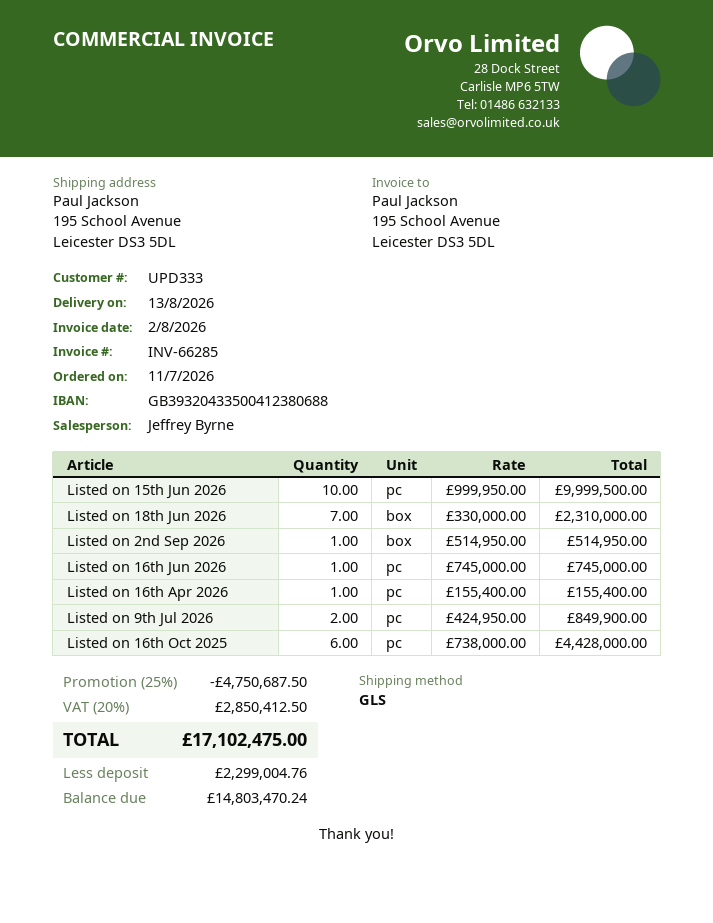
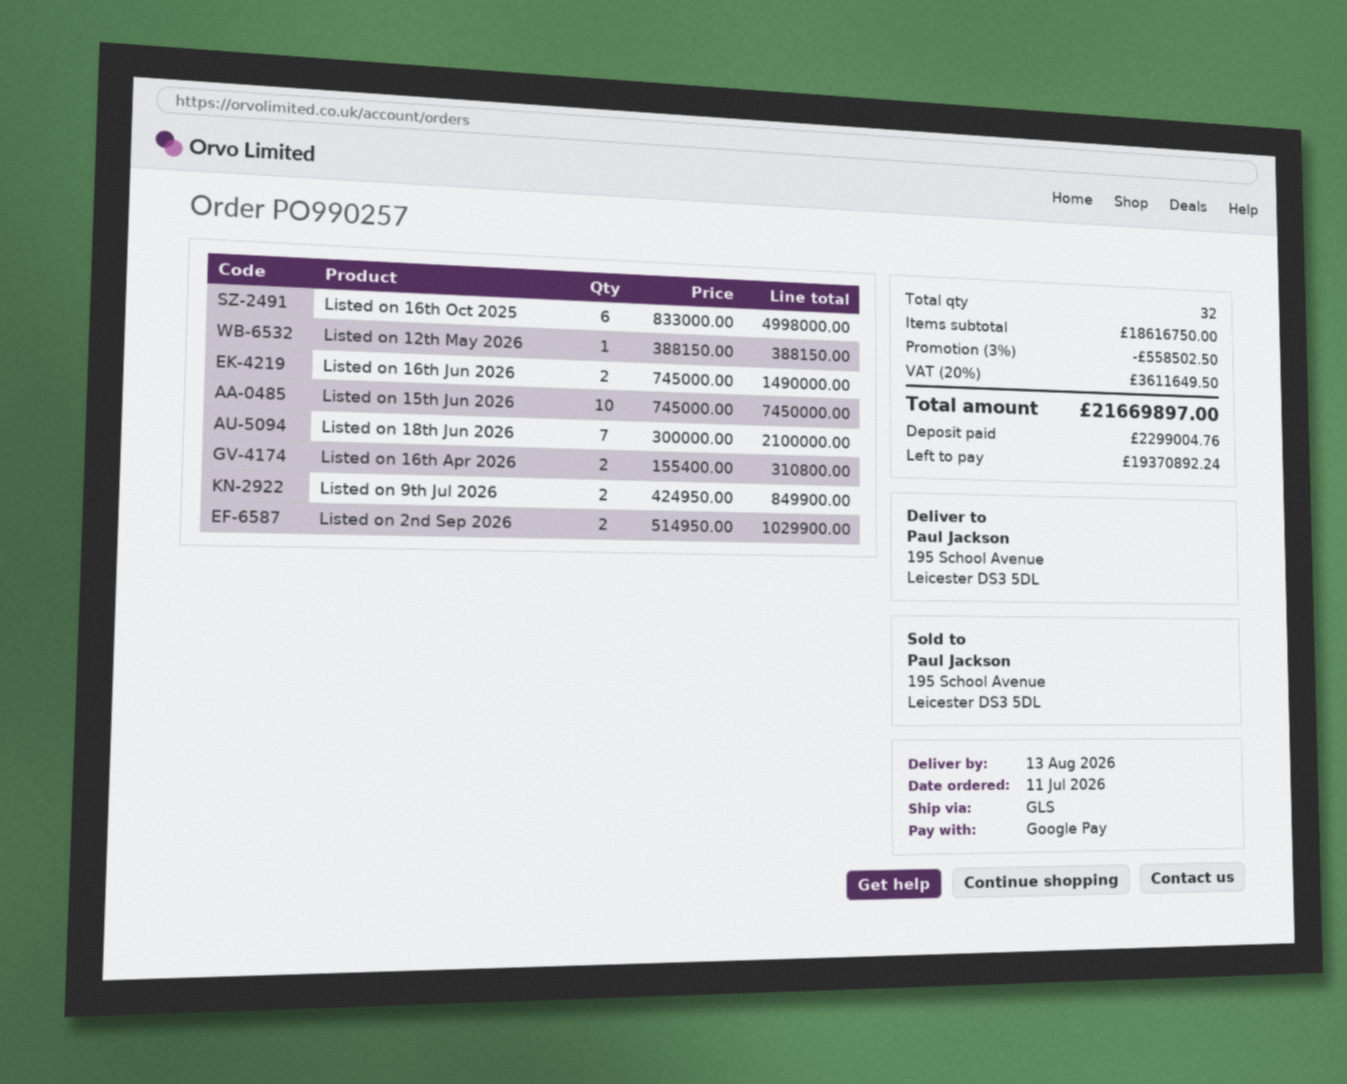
Listed on 15th Jun 2026: 10 x 999950.00 = 9999500.00 -> 10 x 745000.00 = 7450000.00
Listed on 18th Jun 2026: 7 x 330000.00 = 2310000.00 -> 7 x 300000.00 = 2100000.00
Listed on 2nd Sep 2026: 1 x 514950.00 = 514950.00 -> 2 x 514950.00 = 1029900.00
Listed on 16th Jun 2026: 1 x 745000.00 = 745000.00 -> 2 x 745000.00 = 1490000.00
Listed on 16th Apr 2026: 1 x 155400.00 = 155400.00 -> 2 x 155400.00 = 310800.00
Listed on 16th Oct 2025: 6 x 738000.00 = 4428000.00 -> 6 x 833000.00 = 4998000.00
Listed on 12th May 2026: none -> 1 x 388150.00 = 388150.00
discount: 25% = 4750687.50 -> 3% = 558502.50
tax: 20% = 2850412.50 -> 20% = 3611649.50
total: 17102475.00 -> 21669897.00
balance: 14803470.24 -> 19370892.24

